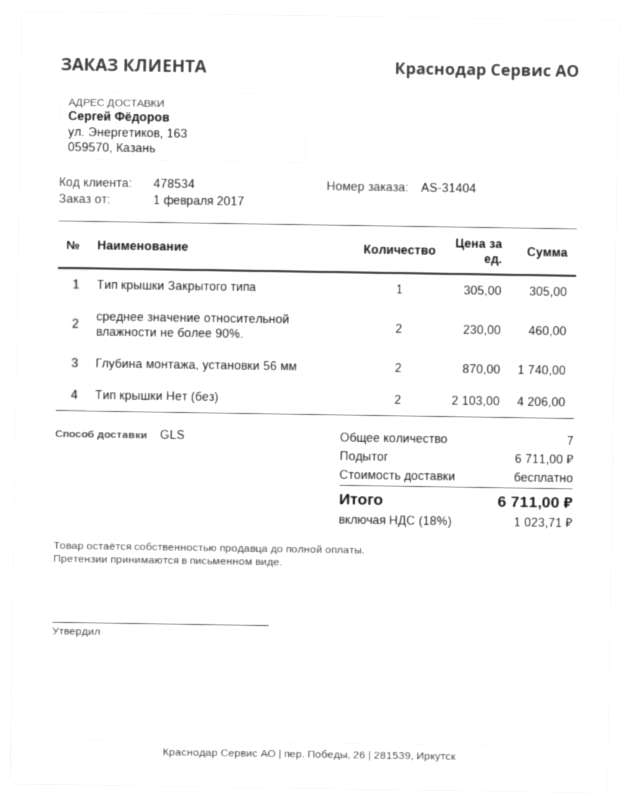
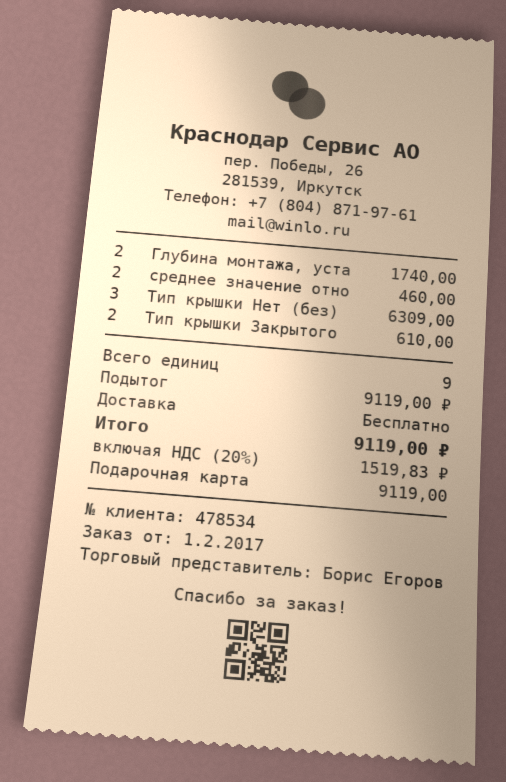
Тип крышки Закрытого типа: 1 for 305.00 -> 2 for 610.00
Тип крышки Нет (без): 2 for 4206.00 -> 3 for 6309.00
total quantity: 7 -> 9
subtotal: 6711.00 -> 9119.00
tax: 18% = 1023.71 -> 20% = 1519.83
total: 6711.00 -> 9119.00

